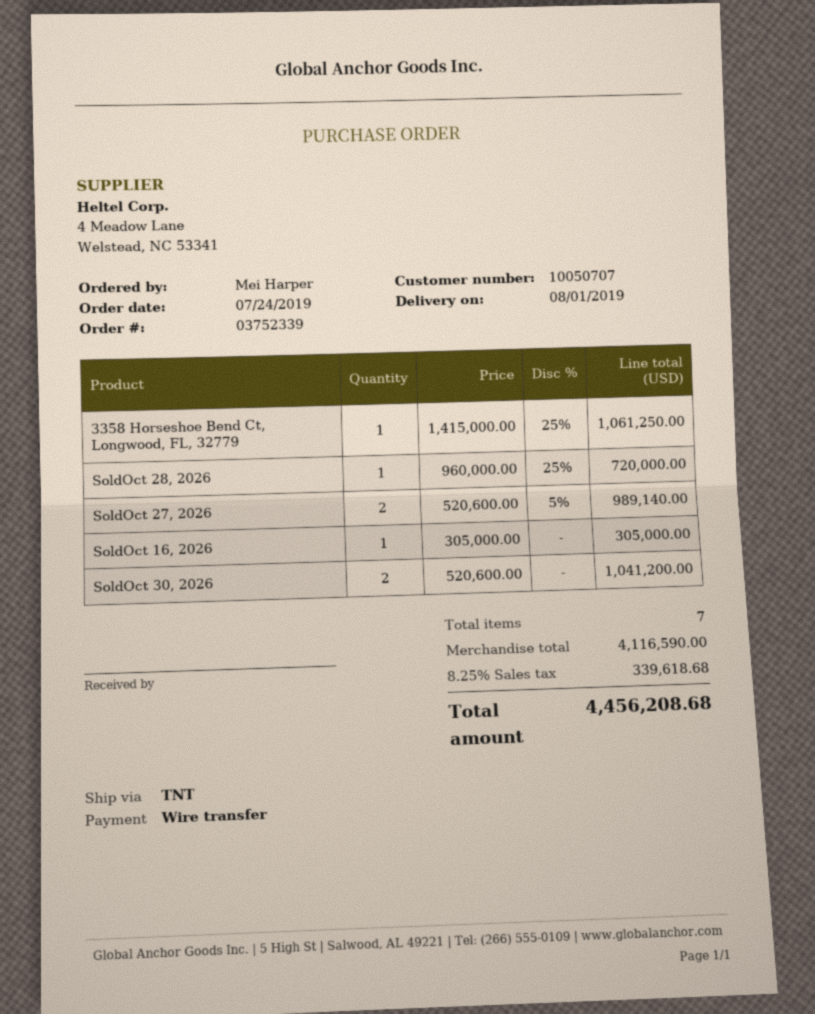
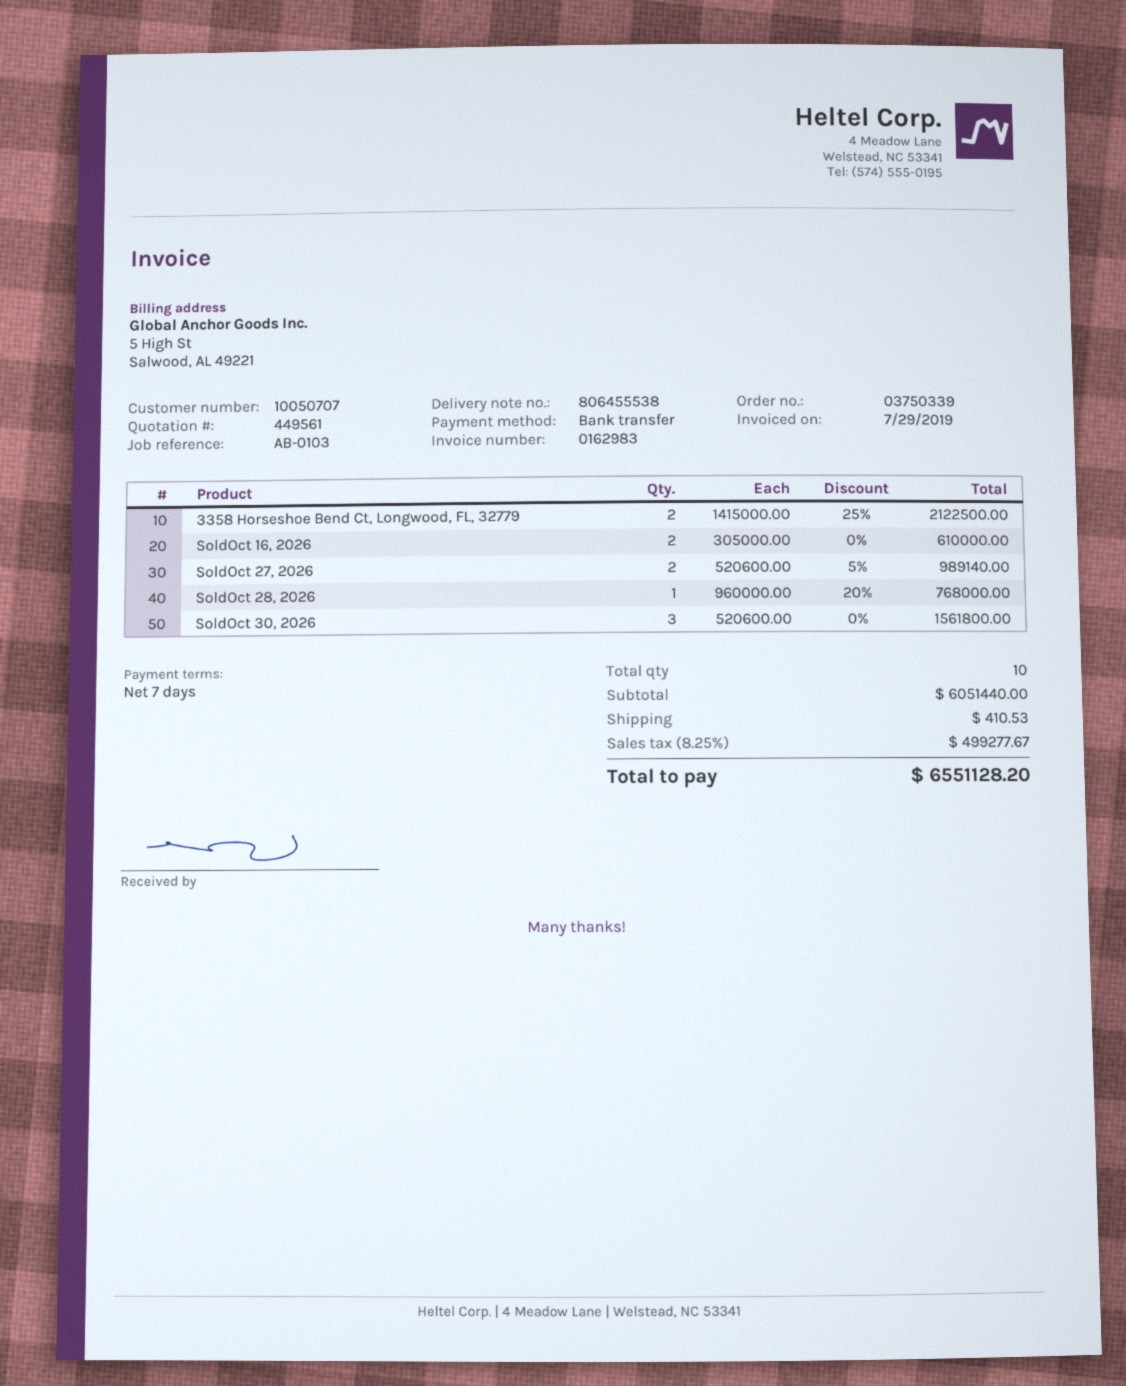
order number: 03752339 -> 03750339
3358 Horseshoe Bend Ct, Longwood, FL, 32779: 1 x 1415000.00 - 25% = 1061250.00 -> 2 x 1415000.00 - 25% = 2122500.00
SoldOct 28, 2026: 1 x 960000.00 - 25% = 720000.00 -> 1 x 960000.00 - 20% = 768000.00
SoldOct 16, 2026: 1 x 305000.00 = 305000.00 -> 2 x 305000.00 = 610000.00
SoldOct 30, 2026: 2 x 520600.00 = 1041200.00 -> 3 x 520600.00 = 1561800.00
total quantity: 7 -> 10
subtotal: 4116590.00 -> 6051440.00
shipping: none -> 410.53
tax: 8.25% = 339618.68 -> 8.25% = 499277.67
total: 4456208.68 -> 6551128.20

